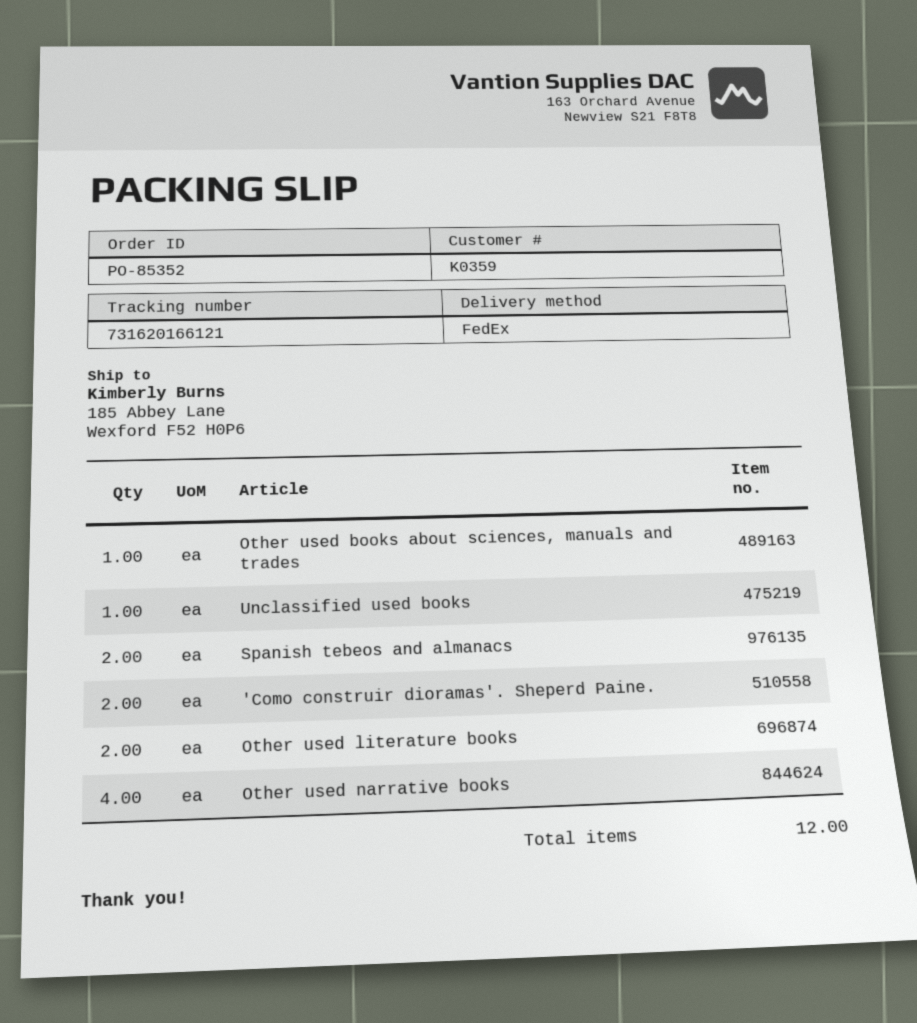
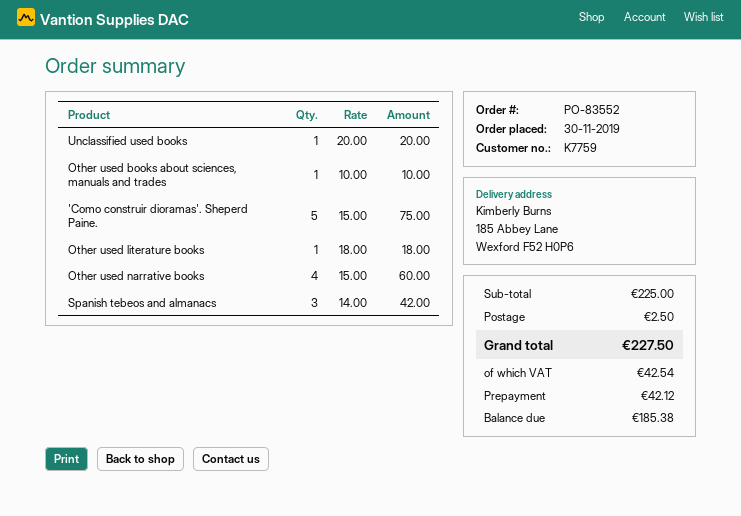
order number: PO-85352 -> PO-83552
customer number: K0359 -> K7759
Spanish tebeos and almanacs: 2 -> 3
'Como construir dioramas'. Sheperd Paine.: 2 -> 5
Other used literature books: 2 -> 1

